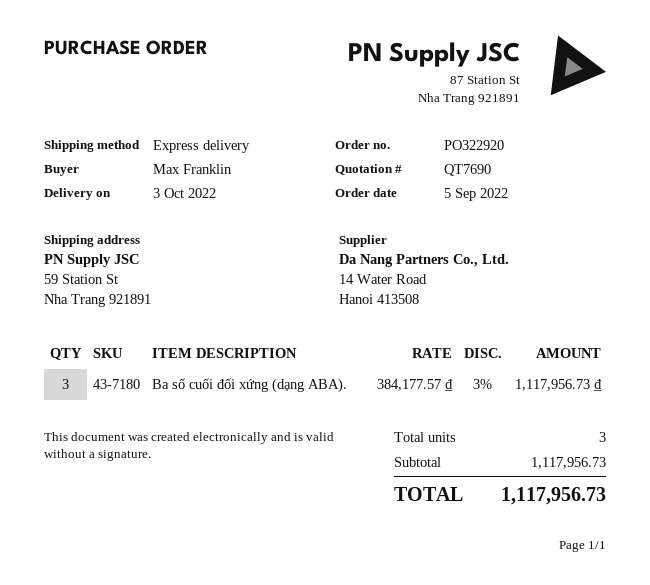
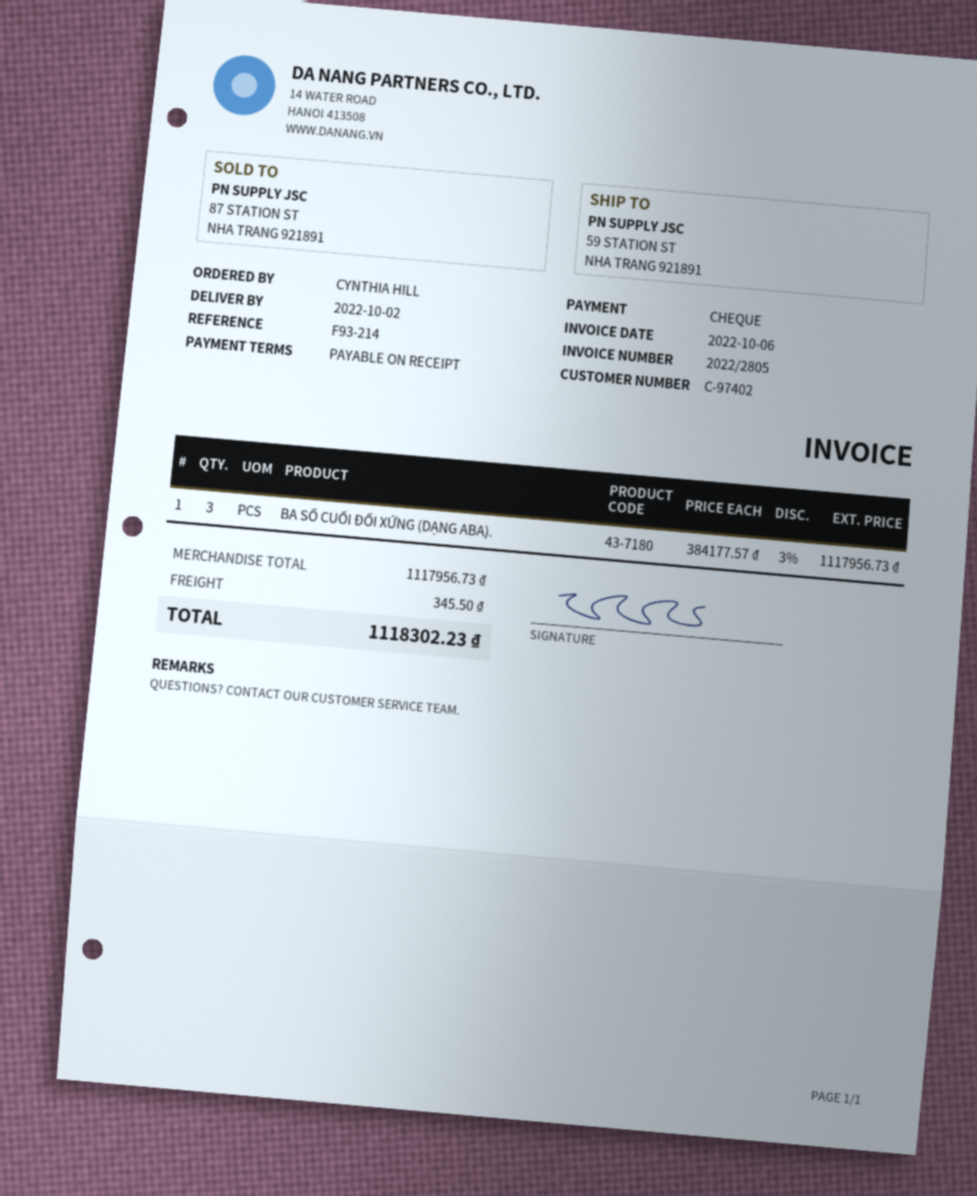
delivery date: 2022-10-03 -> 2022-10-02
ordered by: Max Franklin -> CYNTHIA HILL
shipping: none -> 345.50
total: 1117956.73 -> 1118302.23

